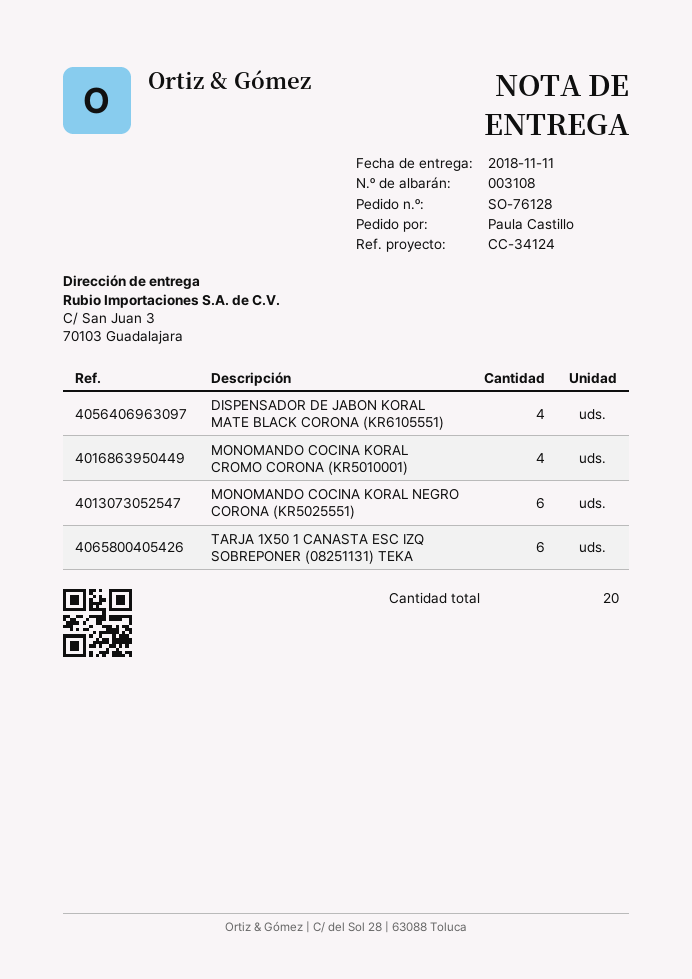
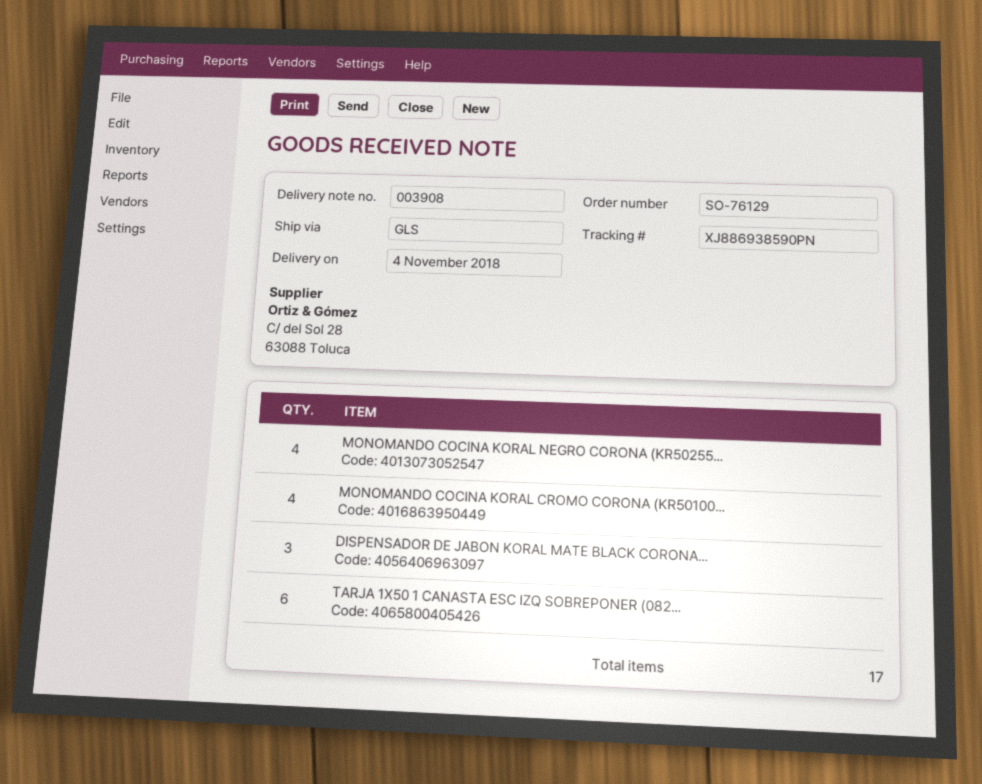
order number: SO-76128 -> SO-76129
delivery note number: 003108 -> 003908
delivery date: 2018-11-11 -> 2018-11-04
DISPENSADOR DE JABON KORAL MATE BLACK CORONA (KR6105551): 4 -> 3
MONOMANDO COCINA KORAL NEGRO CORONA (KR5025551): 6 -> 4
total quantity: 20 -> 17

